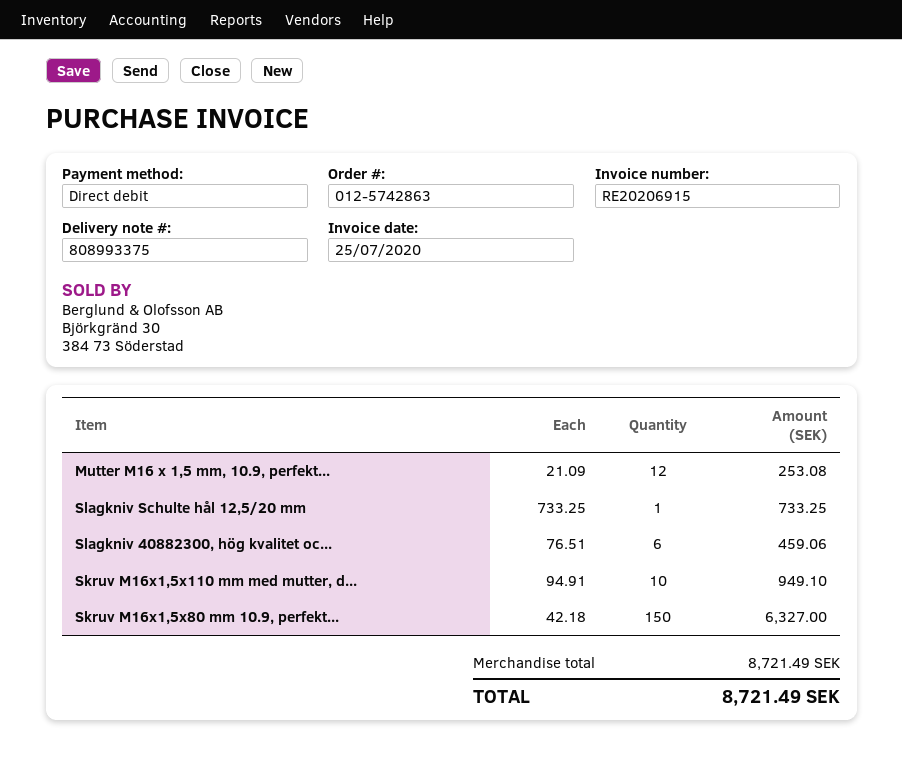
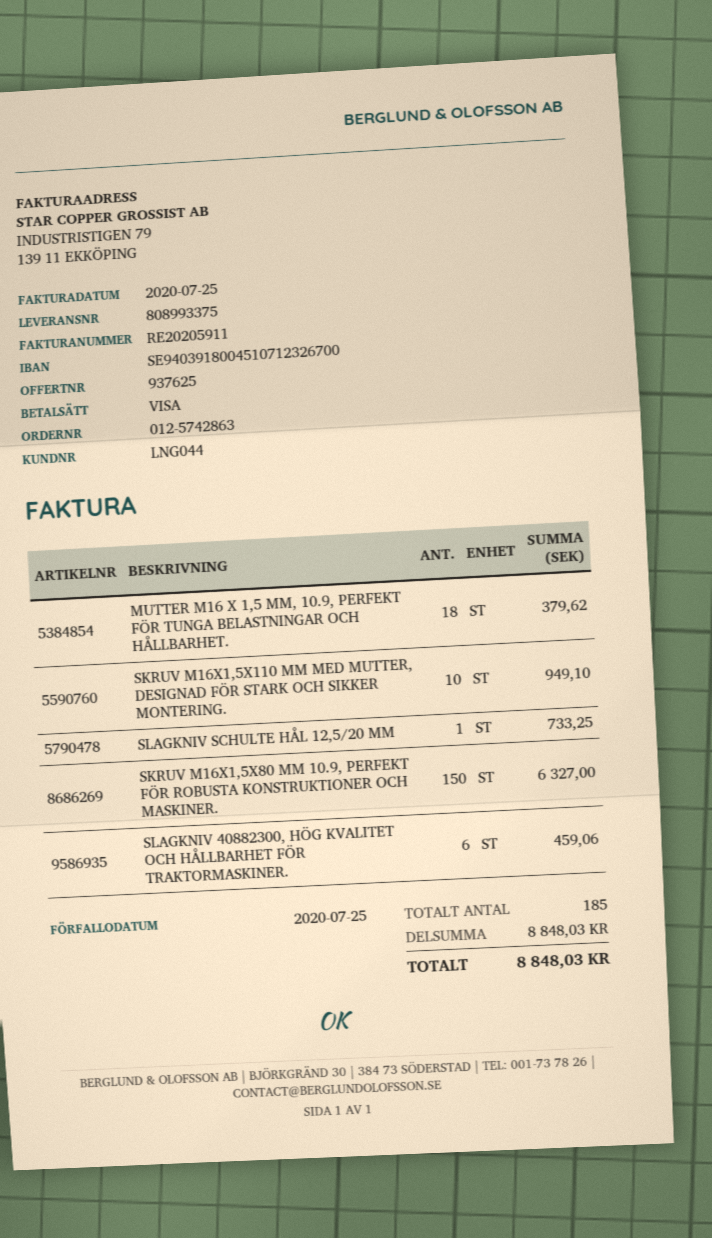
invoice number: RE20206915 -> RE20205911
payment method: direct debit -> Visa
Mutter M16 x 1,5 mm, 10.9, perfekt...: 12 for 253.08 -> 18 for 379.62
subtotal: 8721.49 -> 8848.03
total: 8721.49 -> 8848.03

